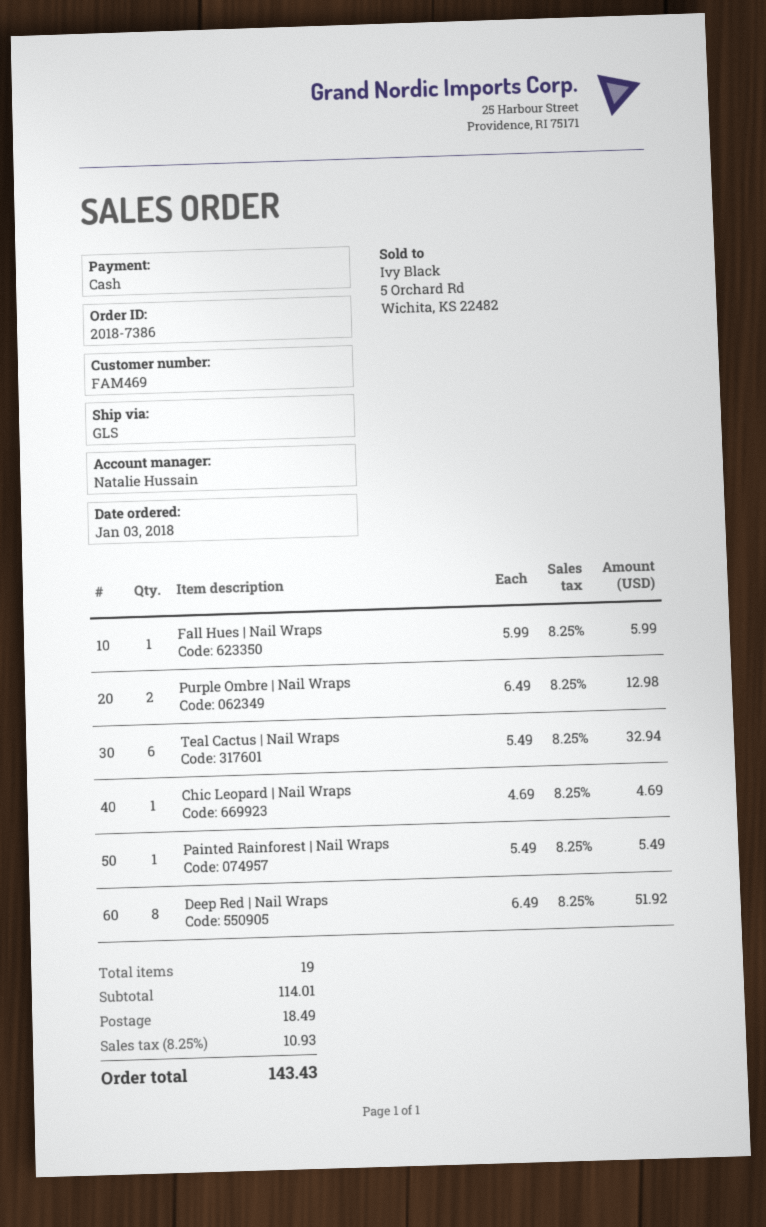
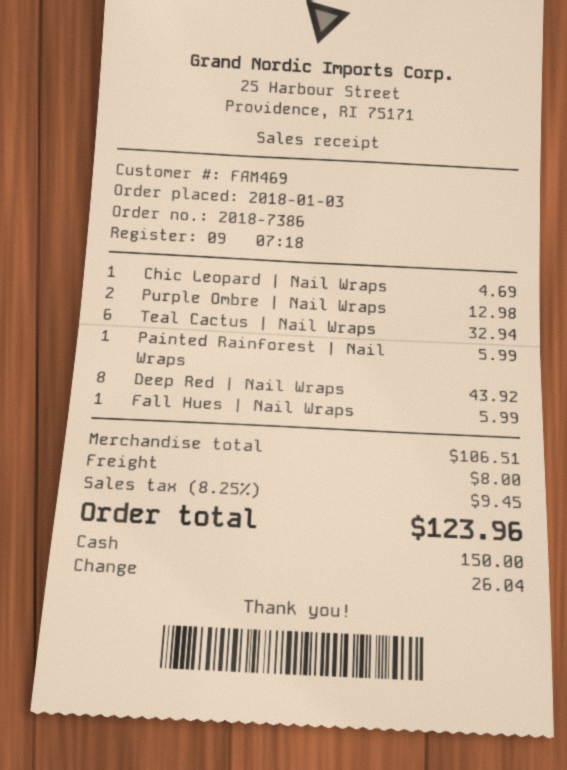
Painted Rainforest | Nail Wraps: 1 for 5.49 -> 1 for 5.99
Deep Red | Nail Wraps: 8 for 51.92 -> 8 for 43.92
subtotal: 114.01 -> 106.51
shipping: 18.49 -> 8.00
tax: 8.25% = 10.93 -> 8.25% = 9.45
total: 143.43 -> 123.96

